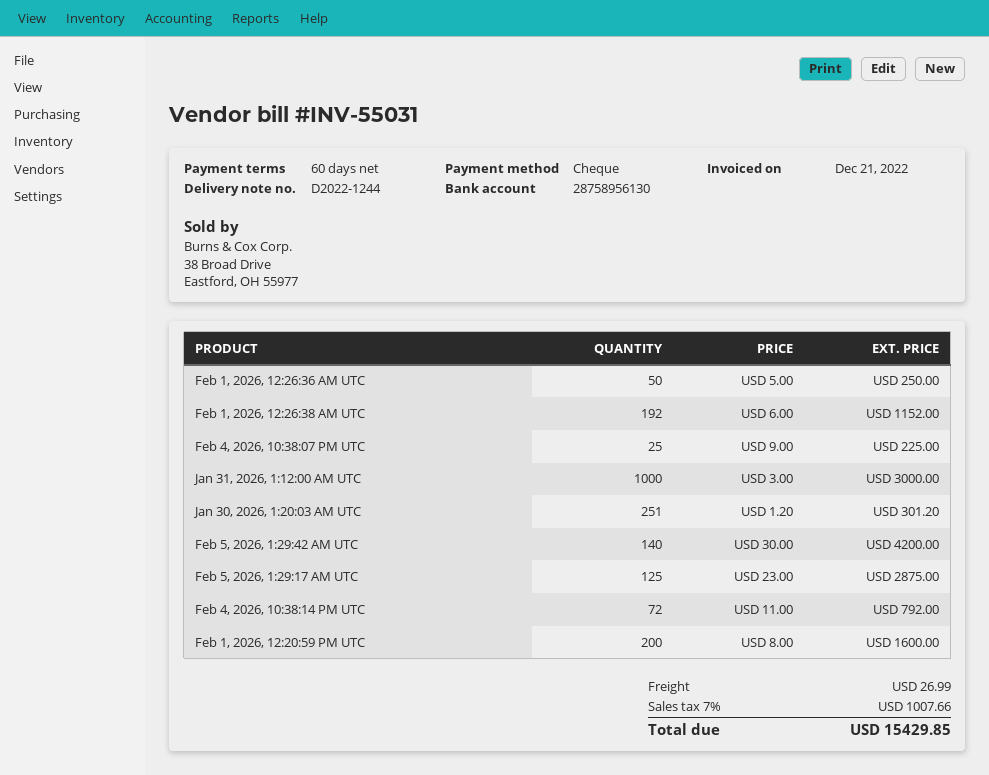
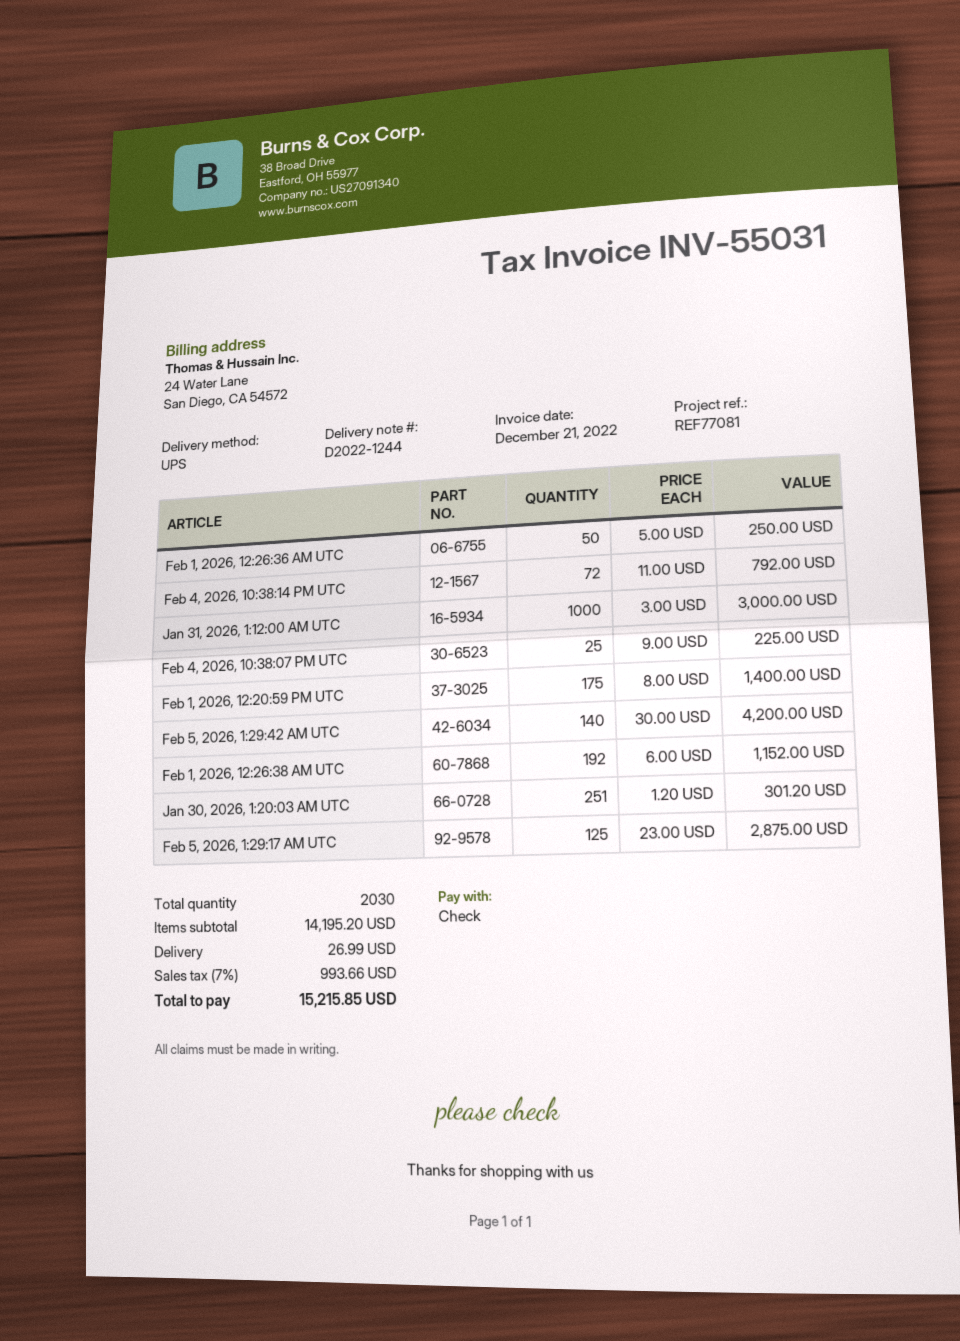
Feb 1, 2026, 12:20:59 PM UTC: 200 x 8.00 = 1600.00 -> 175 x 8.00 = 1400.00
tax: 7% = 1007.66 -> 7% = 993.66
total: 15429.85 -> 15215.85

